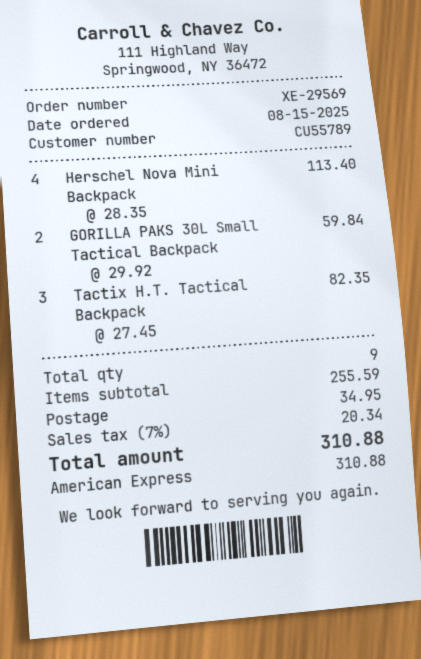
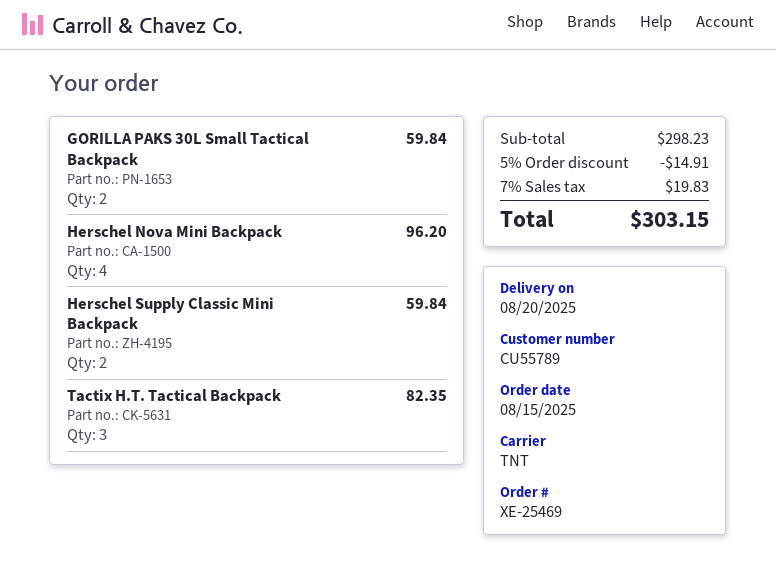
order number: XE-29569 -> XE-25469
Herschel Nova Mini Backpack: 4 for 113.40 -> 4 for 96.20
Herschel Supply Classic Mini Backpack: none -> 2 for 59.84
subtotal: 255.59 -> 298.23
discount: none -> 5% = 14.91
shipping: 34.95 -> none
tax: 7% = 20.34 -> 7% = 19.83
total: 310.88 -> 303.15

